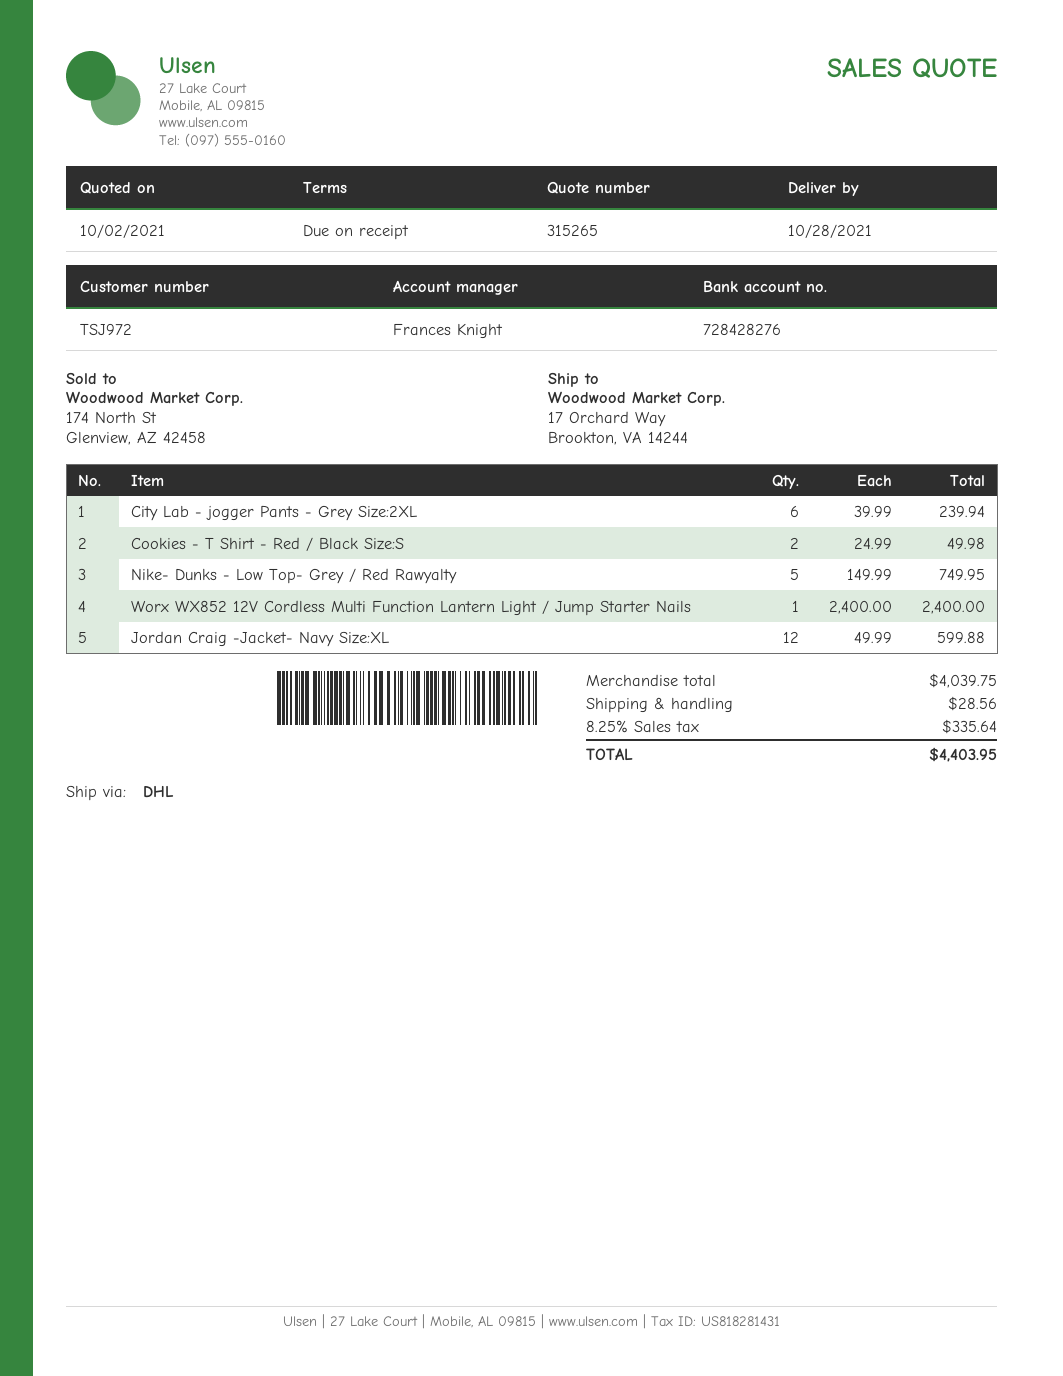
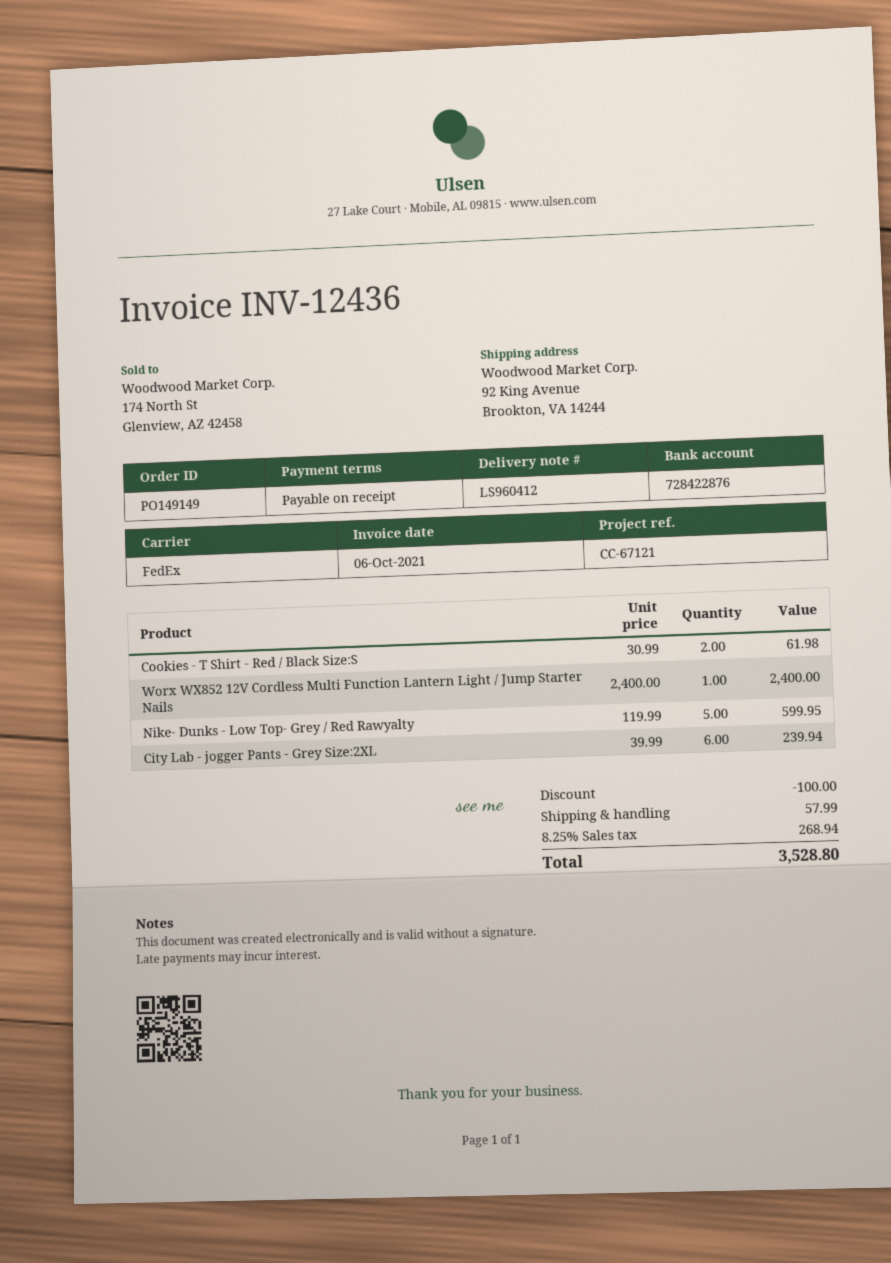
bank account: 728428276 -> 728422876
shipping method: DHL -> FedEx
ship to: 17 Orchard Way, Brookton, VA 14244 -> 92 King Avenue, Brookton, VA 14244
Cookies - T Shirt - Red / Black Size:S: 2 x 24.99 = 49.98 -> 2 x 30.99 = 61.98
Nike- Dunks - Low Top- Grey / Red Rawyalty: 5 x 149.99 = 749.95 -> 5 x 119.99 = 599.95
Jordan Craig -Jacket- Navy Size:XL: 12 x 49.99 = 599.88 -> none
discount: none -> 100.00
shipping: 28.56 -> 57.99
tax: 8.25% = 335.64 -> 8.25% = 268.94
total: 4403.95 -> 3528.80

